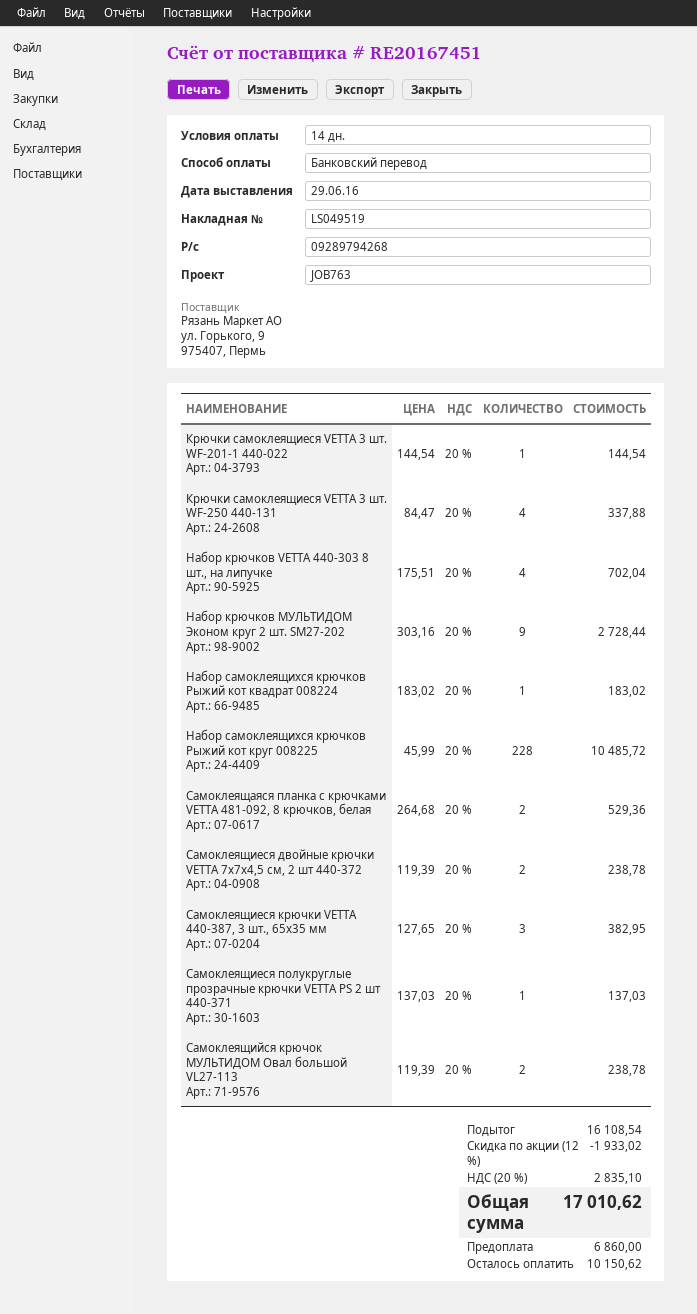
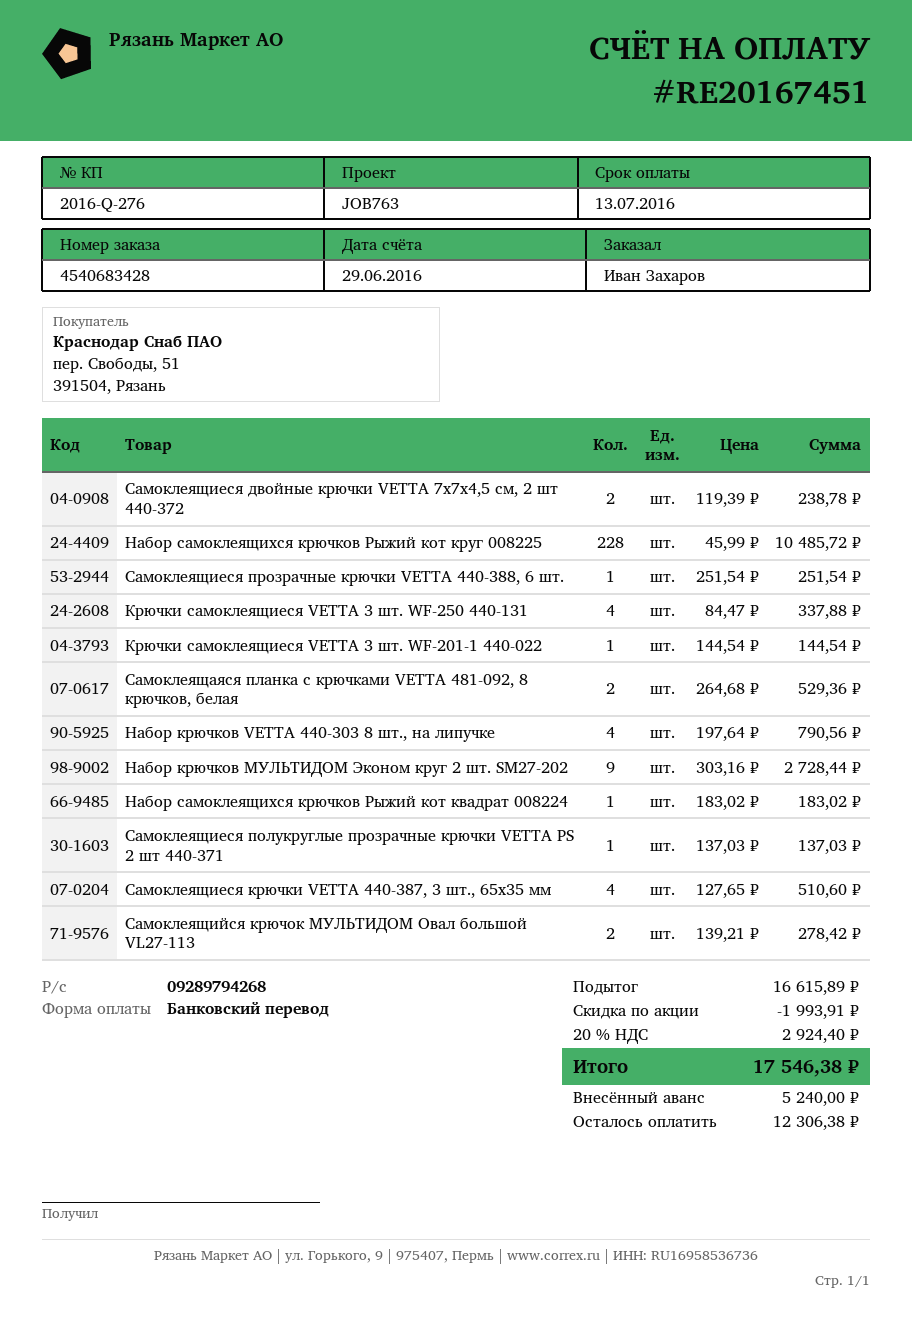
Набор крючков VETTA 440-303 8 шт., на липучке: 4 x 175.51 = 702.04 -> 4 x 197.64 = 790.56
Самоклеящиеся крючки VETTA 440-387, 3 шт., 65x35 мм: 3 x 127.65 = 382.95 -> 4 x 127.65 = 510.60
Самоклеящийся крючок МУЛЬТИДОМ Овал большой VL27-113: 2 x 119.39 = 238.78 -> 2 x 139.21 = 278.42
Самоклеящиеся прозрачные крючки VETTA 440-388, 6 шт.: none -> 1 x 251.54 = 251.54
subtotal: 16108.54 -> 16615.89
discount: 1933.02 -> 1993.91
tax: 20% = 2835.10 -> 20% = 2924.40
total: 17010.62 -> 17546.38
deposit: 6860.00 -> 5240.00
balance: 10150.62 -> 12306.38

